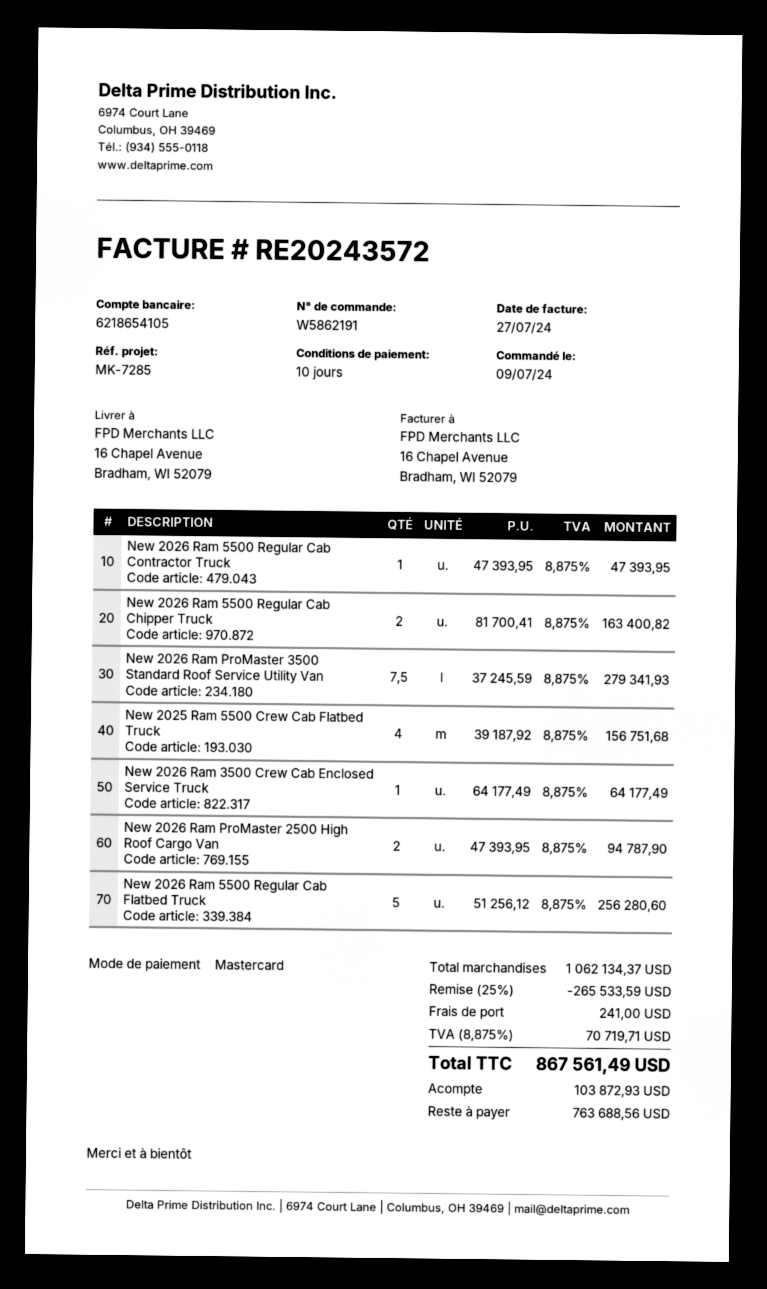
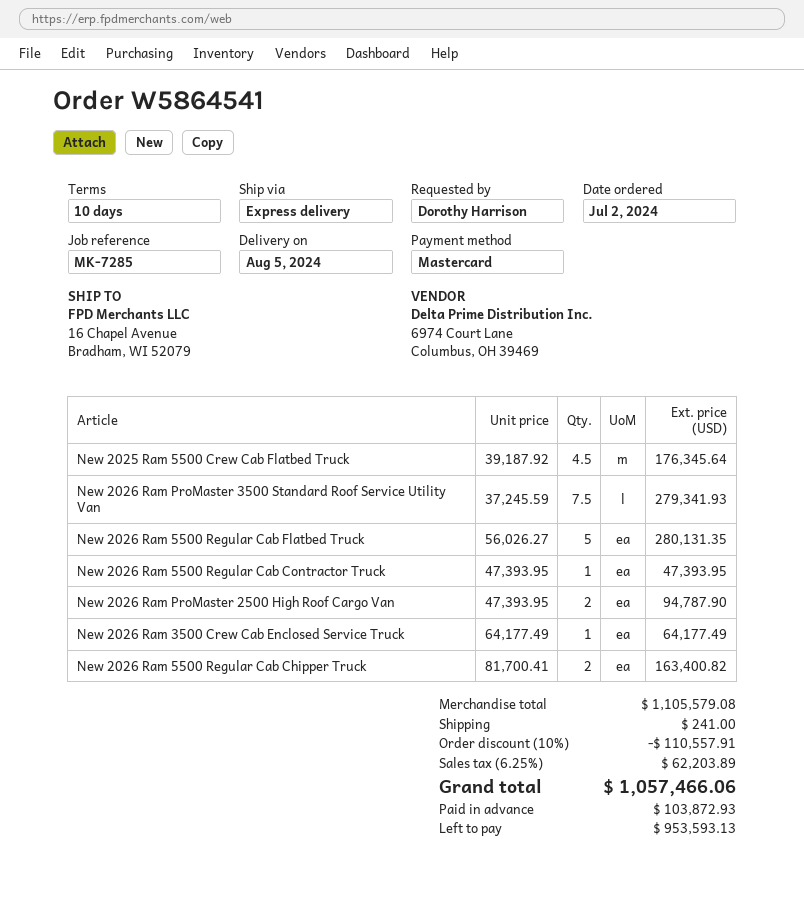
order number: W5862191 -> W5864541
order date: 2024-07-09 -> 2024-07-02
New 2025 Ram 5500 Crew Cab Flatbed Truck: 4 x 39187.92 = 156751.68 -> 4.5 x 39187.92 = 176345.64
New 2026 Ram 5500 Regular Cab Flatbed Truck: 5 x 51256.12 = 256280.60 -> 5 x 56026.27 = 280131.35
subtotal: 1062134.37 -> 1105579.08
discount: 25% = 265533.59 -> 10% = 110557.91
tax: 8.875% = 70719.71 -> 6.25% = 62203.89
total: 867561.49 -> 1057466.06
balance: 763688.56 -> 953593.13

